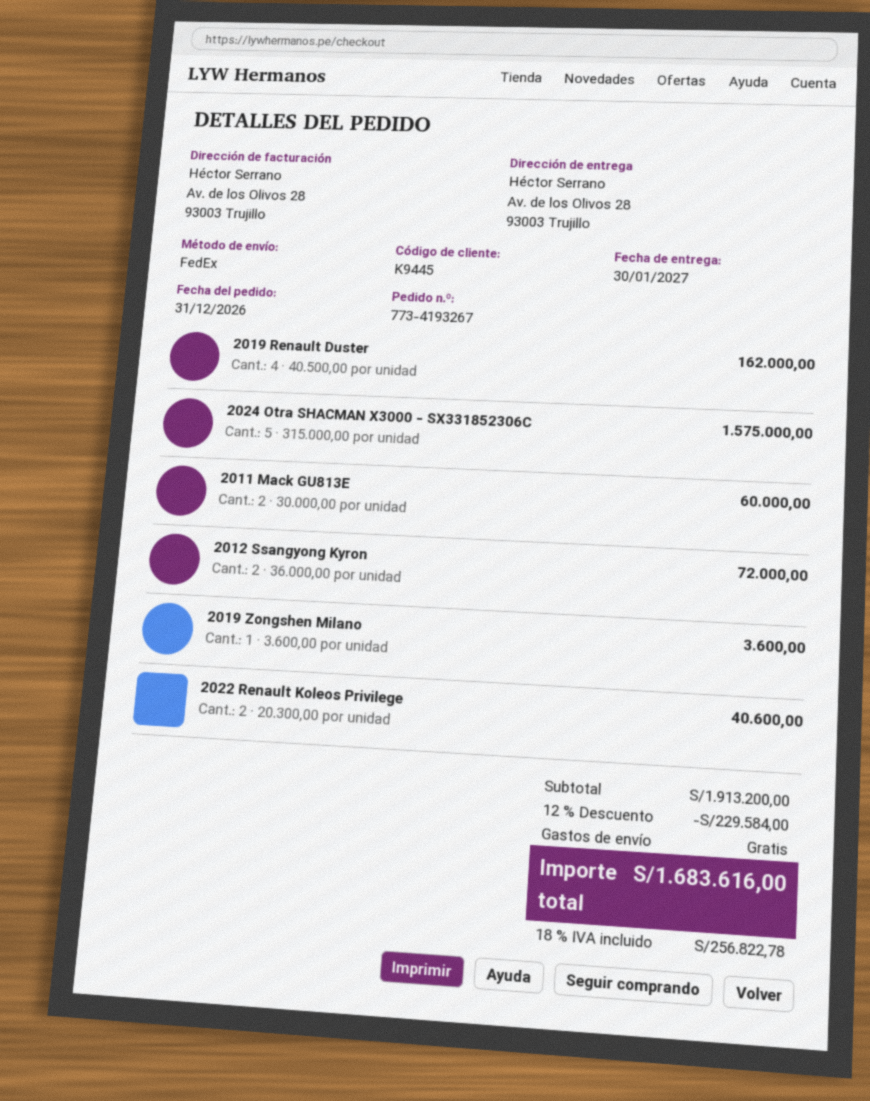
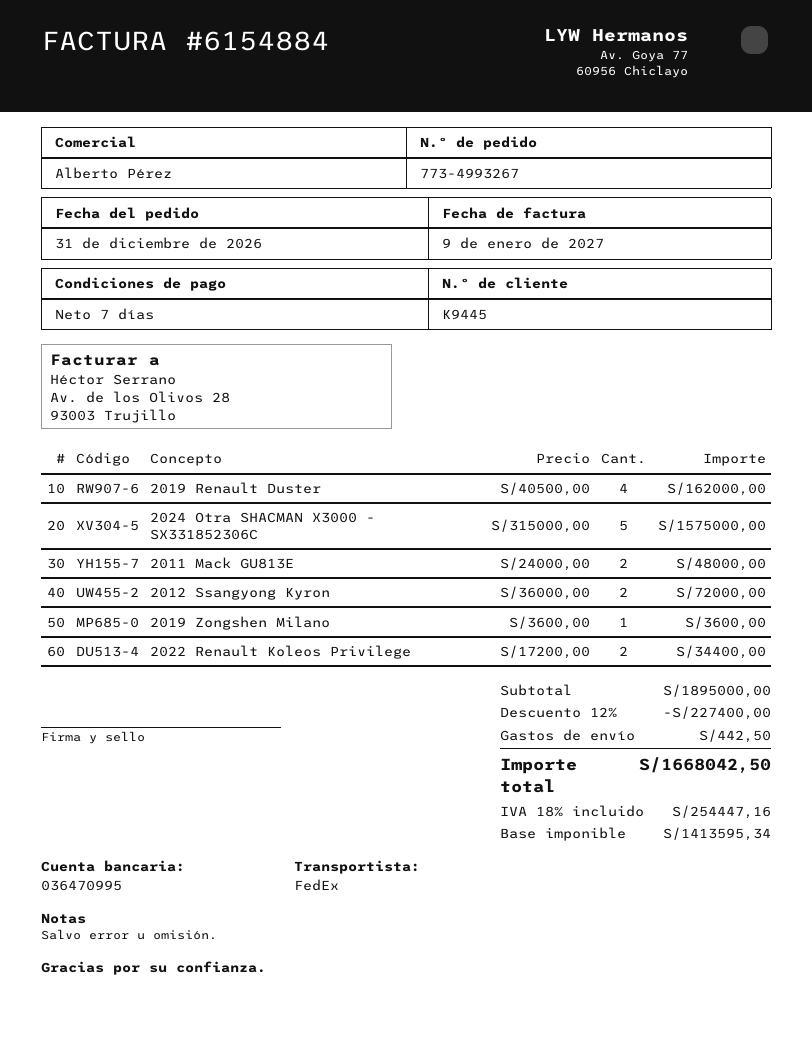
order number: 773-4193267 -> 773-4993267
2011 Mack GU813E: 2 x 30000.00 = 60000.00 -> 2 x 24000.00 = 48000.00
2022 Renault Koleos Privilege: 2 x 20300.00 = 40600.00 -> 2 x 17200.00 = 34400.00
subtotal: 1913200.00 -> 1895000.00
discount: 12% = 229584.00 -> 12% = 227400.00
shipping: 0.00 -> 442.50
tax: 18% = 256822.78 -> 18% = 254447.16
total: 1683616.00 -> 1668042.50

